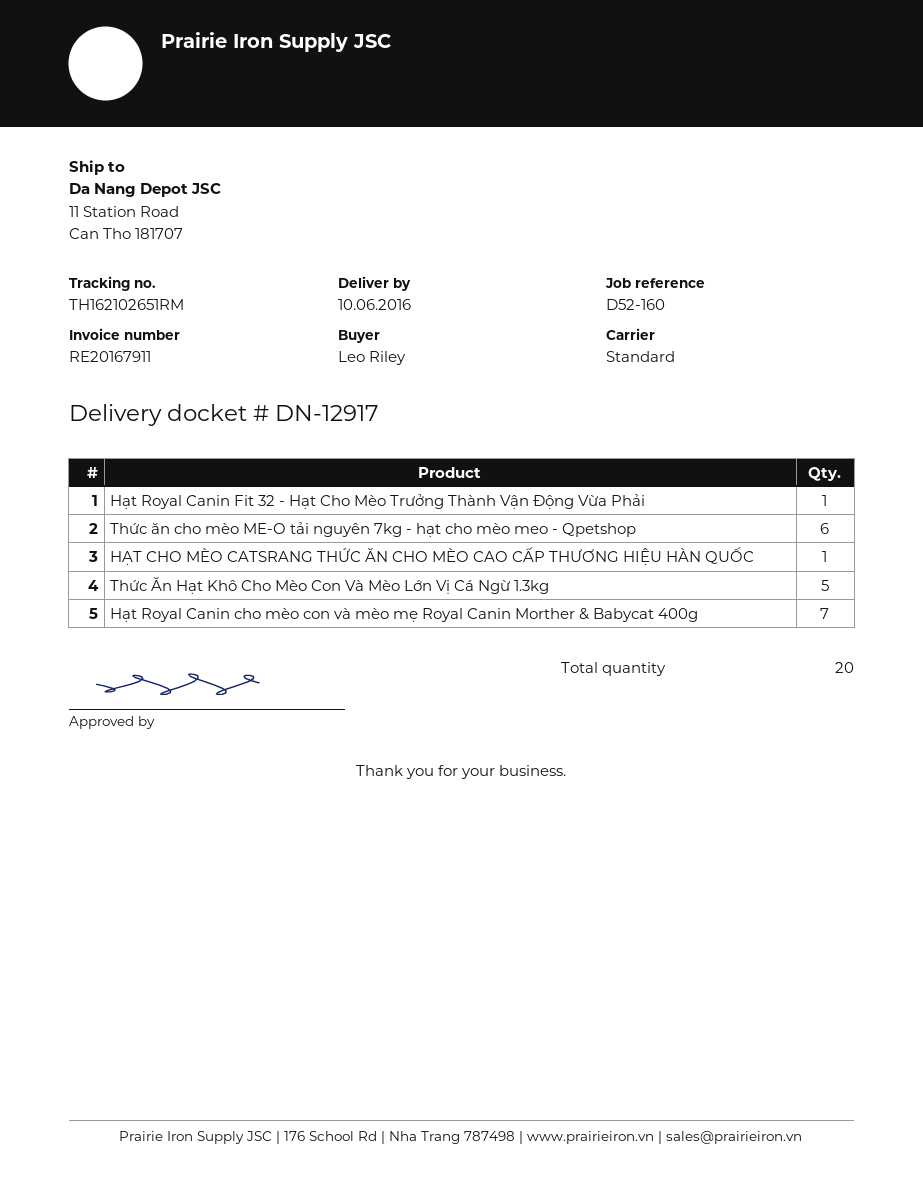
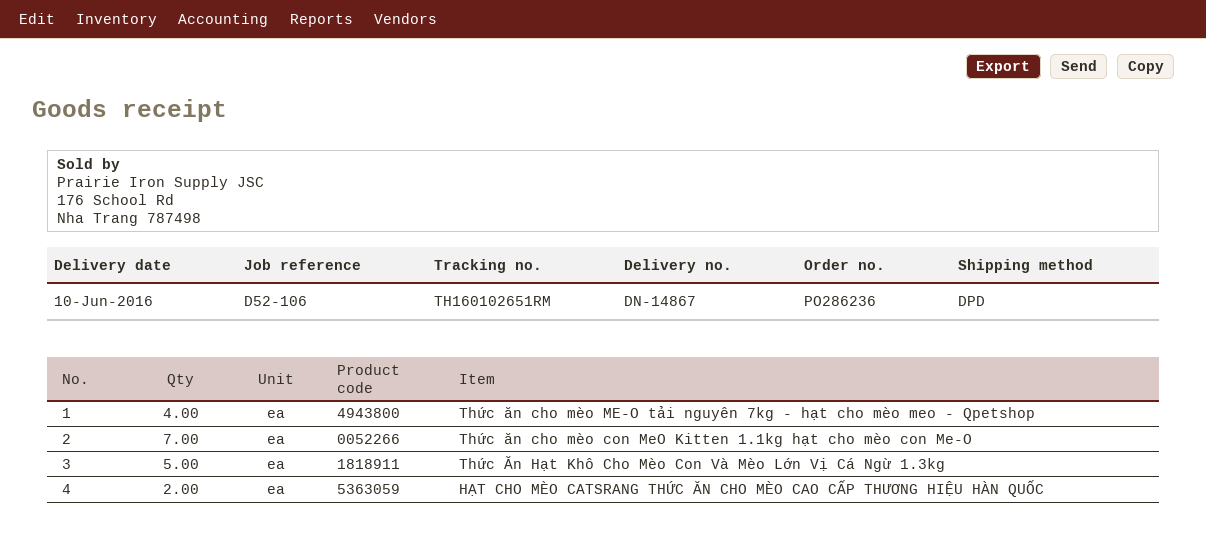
delivery note number: DN-12917 -> DN-14867
reference: D52-160 -> D52-106
shipping method: standard -> DPD
tracking number: TH162102651RM -> TH160102651RM
Hạt Royal Canin Fit 32 - Hạt Cho Mèo Trưởng Thành Vận Động Vừa Phải: 1 -> none
Thức ăn cho mèo ME-O tải nguyên 7kg - hạt cho mèo meo - Qpetshop: 6 -> 4
HẠT CHO MÈO CATSRANG THỨC ĂN CHO MÈO CAO CẤP THƯƠNG HIỆU HÀN QUỐC: 1 -> 2
Hạt Royal Canin cho mèo con và mèo mẹ Royal Canin Morther & Babycat 400g: 7 -> none
Thức ăn cho mèo con MeO Kitten 1.1kg hạt cho mèo con Me-O: none -> 7

